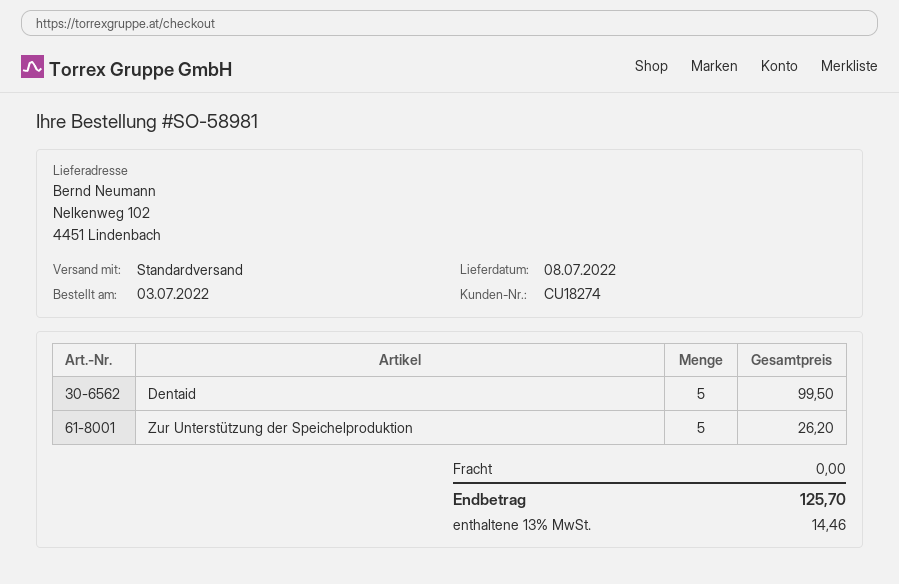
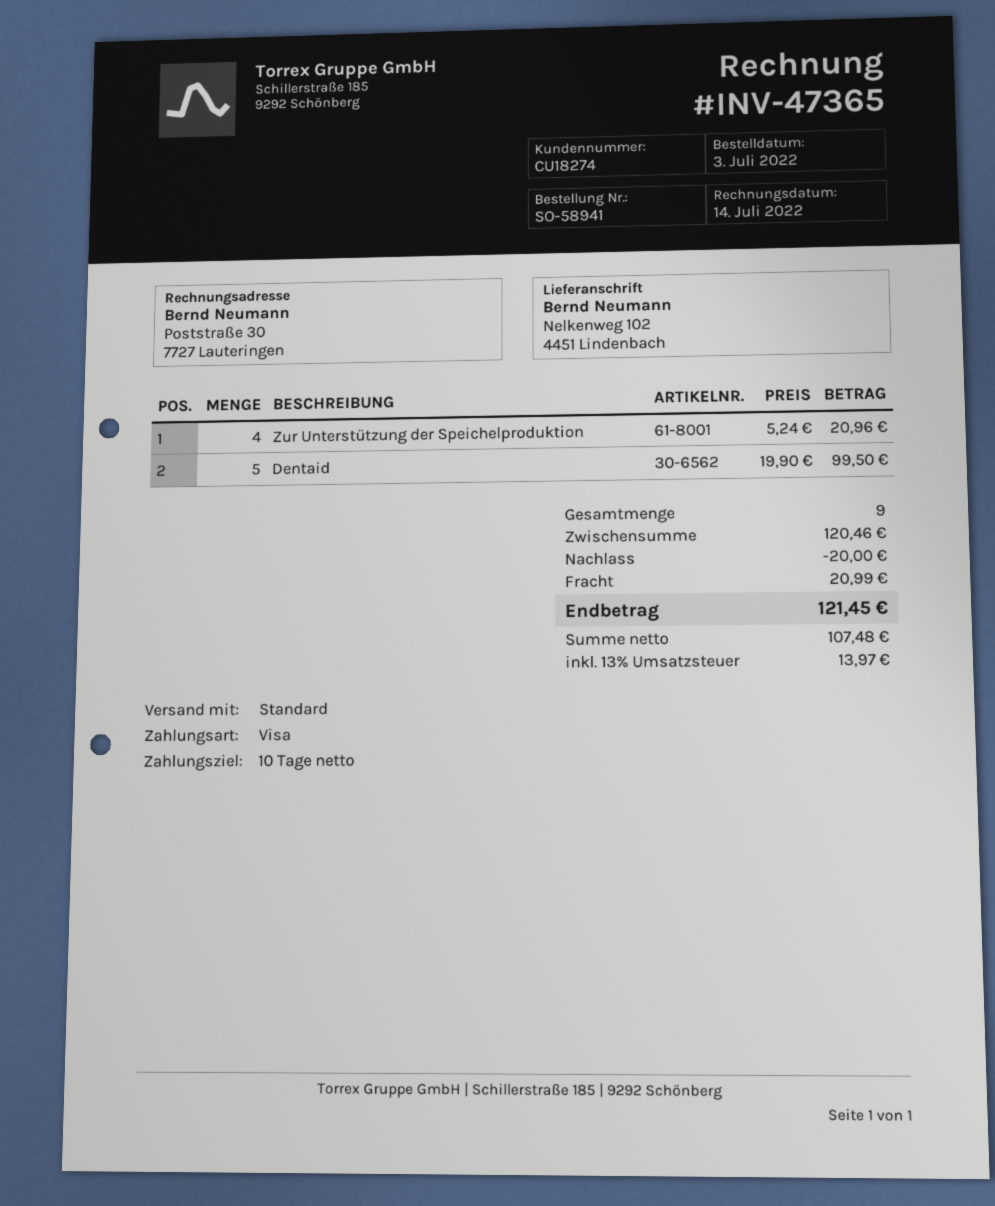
order number: SO-58981 -> SO-58941
Zur Unterstützung der Speichelproduktion: 5 for 26.20 -> 4 for 20.96
discount: none -> 20.00
shipping: 0.00 -> 20.99
tax: 13% = 14.46 -> 13% = 13.97
total: 125.70 -> 121.45

